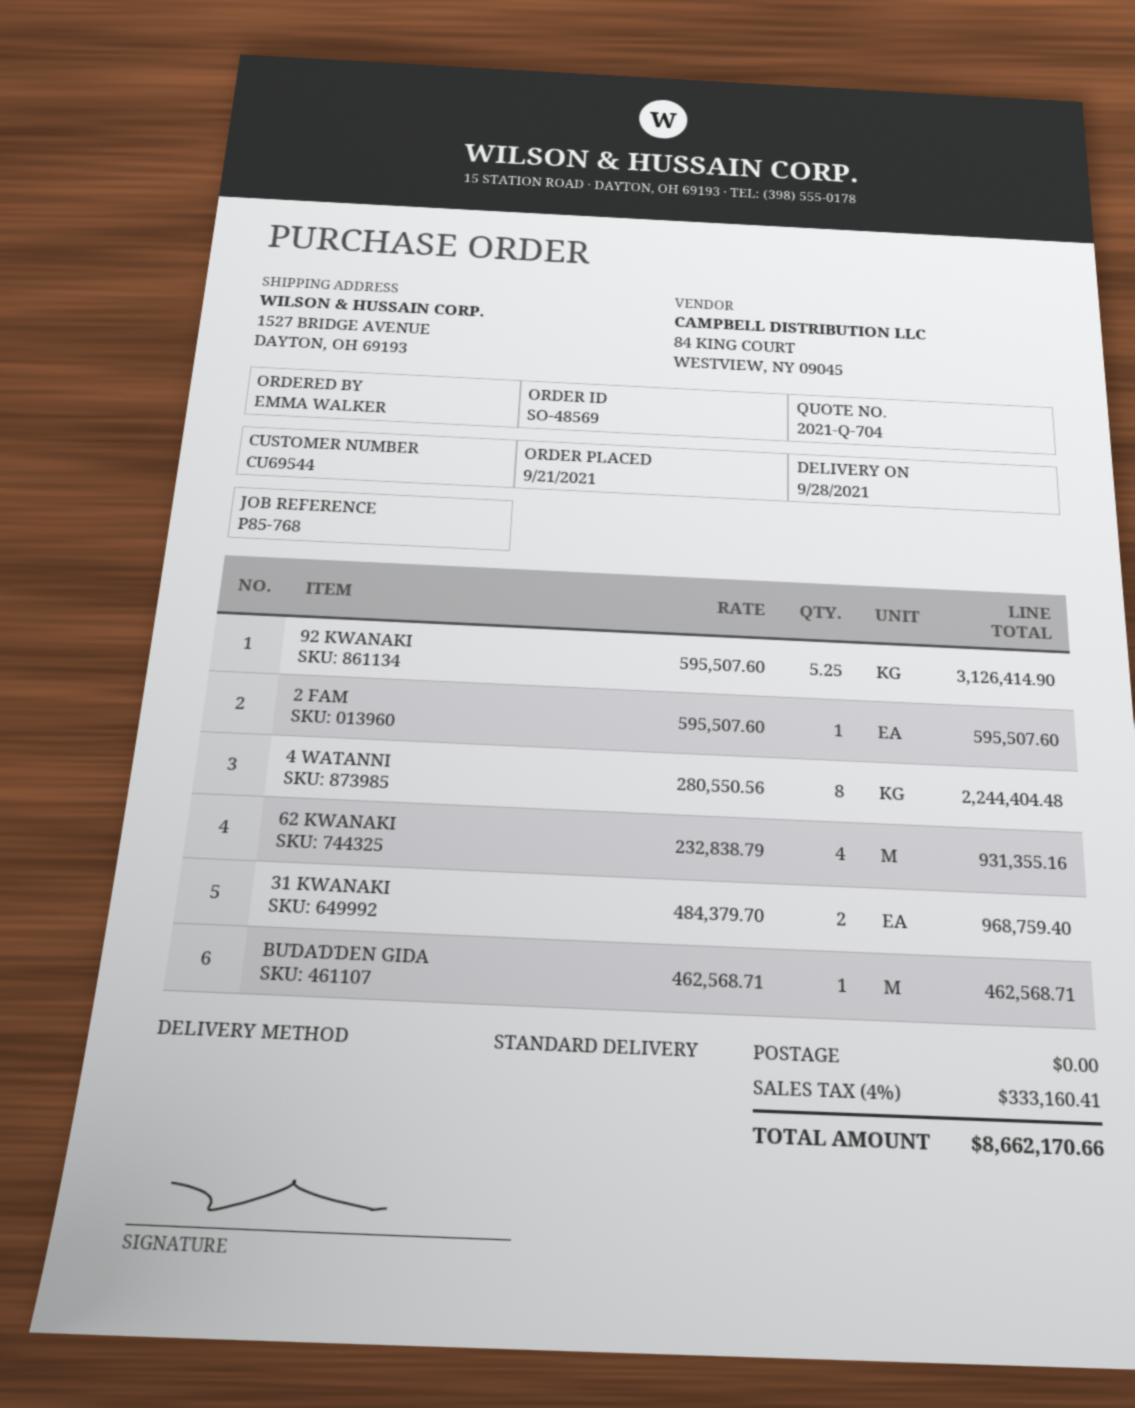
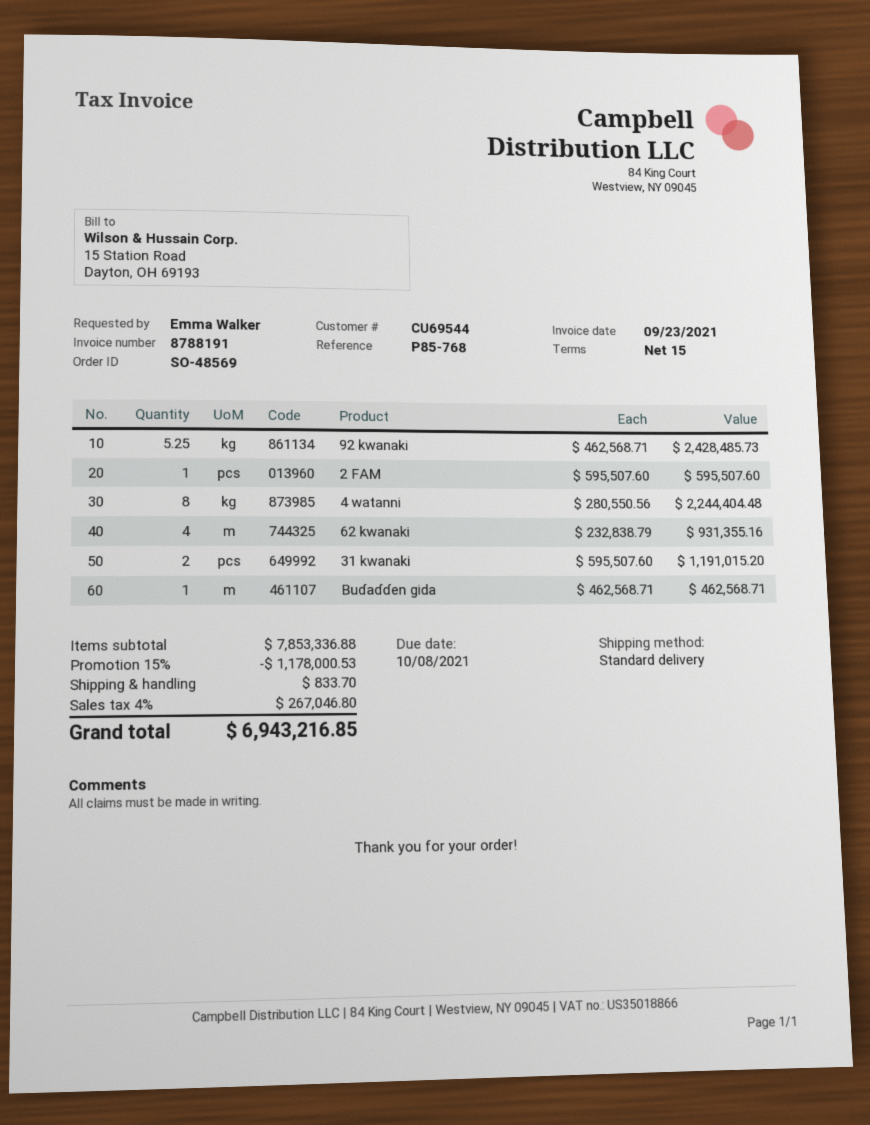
92 KWANAKI: 5.25 x 595507.60 = 3126414.90 -> 5.25 x 462568.71 = 2428485.73
31 KWANAKI: 2 x 484379.70 = 968759.40 -> 2 x 595507.60 = 1191015.20
discount: none -> 15% = 1178000.53
shipping: 0.00 -> 833.70
tax: 4% = 333160.41 -> 4% = 267046.80
total: 8662170.66 -> 6943216.85

